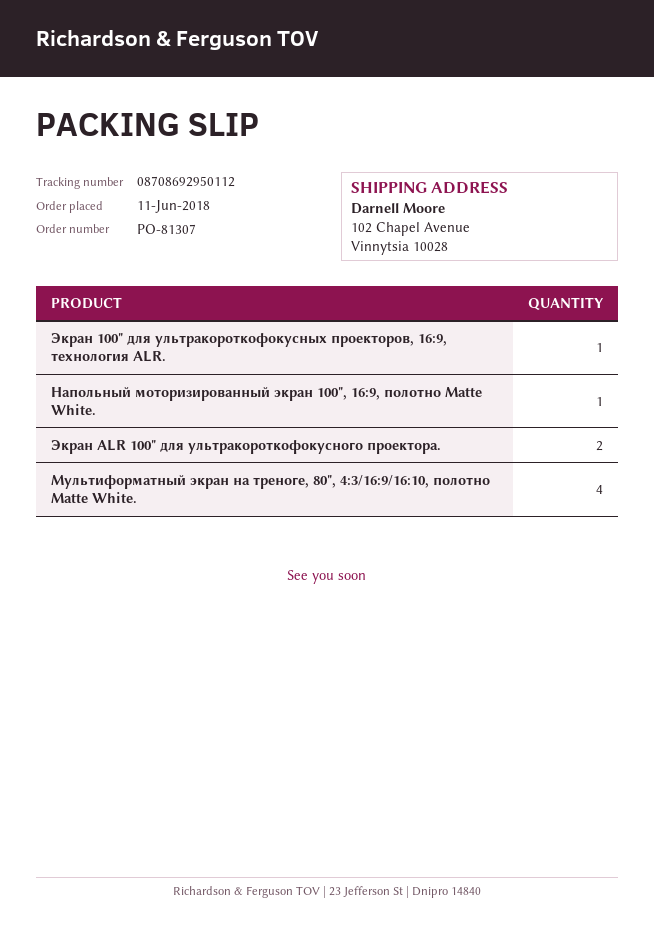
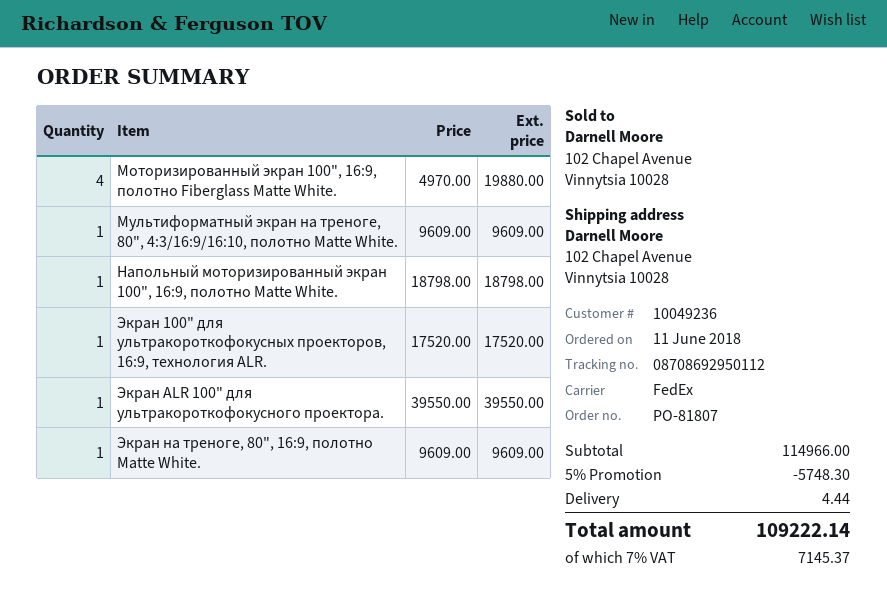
order number: PO-81307 -> PO-81807
Экран ALR 100" для ультракороткофокусного проектора.: 2 -> 1
Мультиформатный экран на треноге, 80", 4:3/16:9/16:10, полотно Matte White.: 4 -> 1
Моторизированный экран 100", 16:9, полотно Fiberglass Matte White.: none -> 4
Экран на треноге, 80", 16:9, полотно Matte White.: none -> 1

